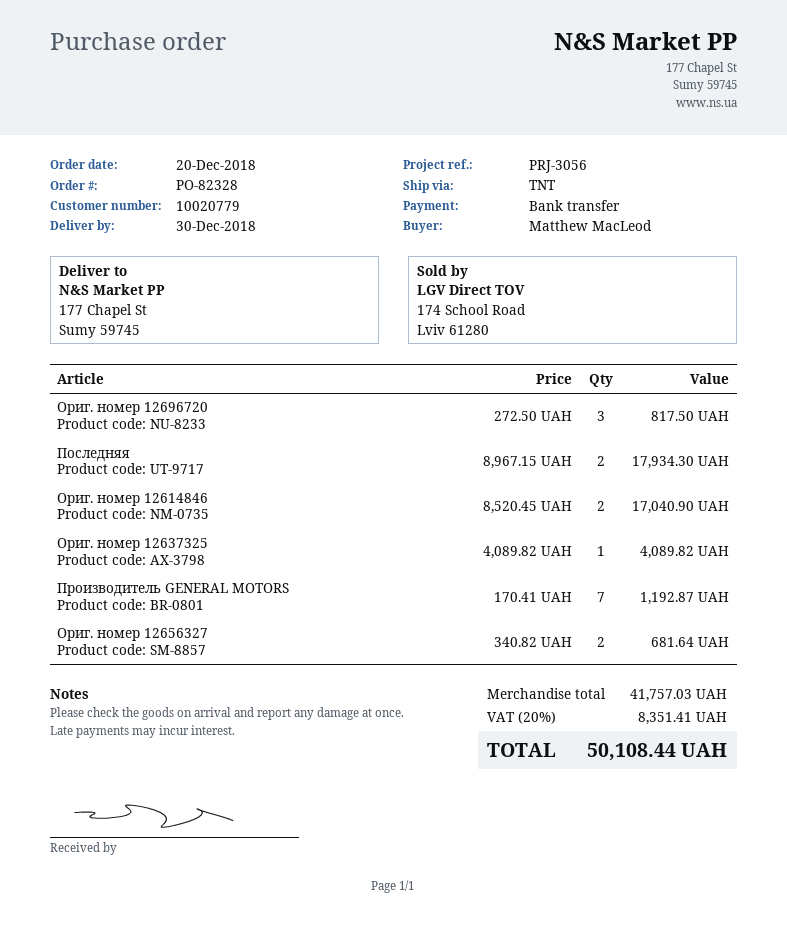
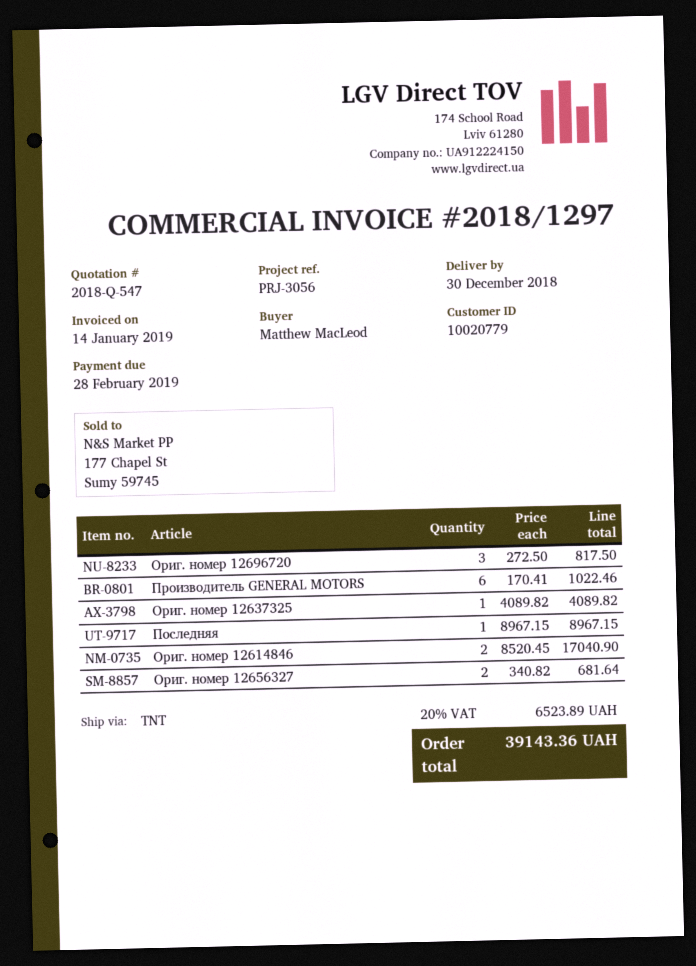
Последняя: 2 x 8967.15 = 17934.30 -> 1 x 8967.15 = 8967.15
Производитель GENERAL MOTORS: 7 x 170.41 = 1192.87 -> 6 x 170.41 = 1022.46
tax: 20% = 8351.41 -> 20% = 6523.89
total: 50108.44 -> 39143.36

